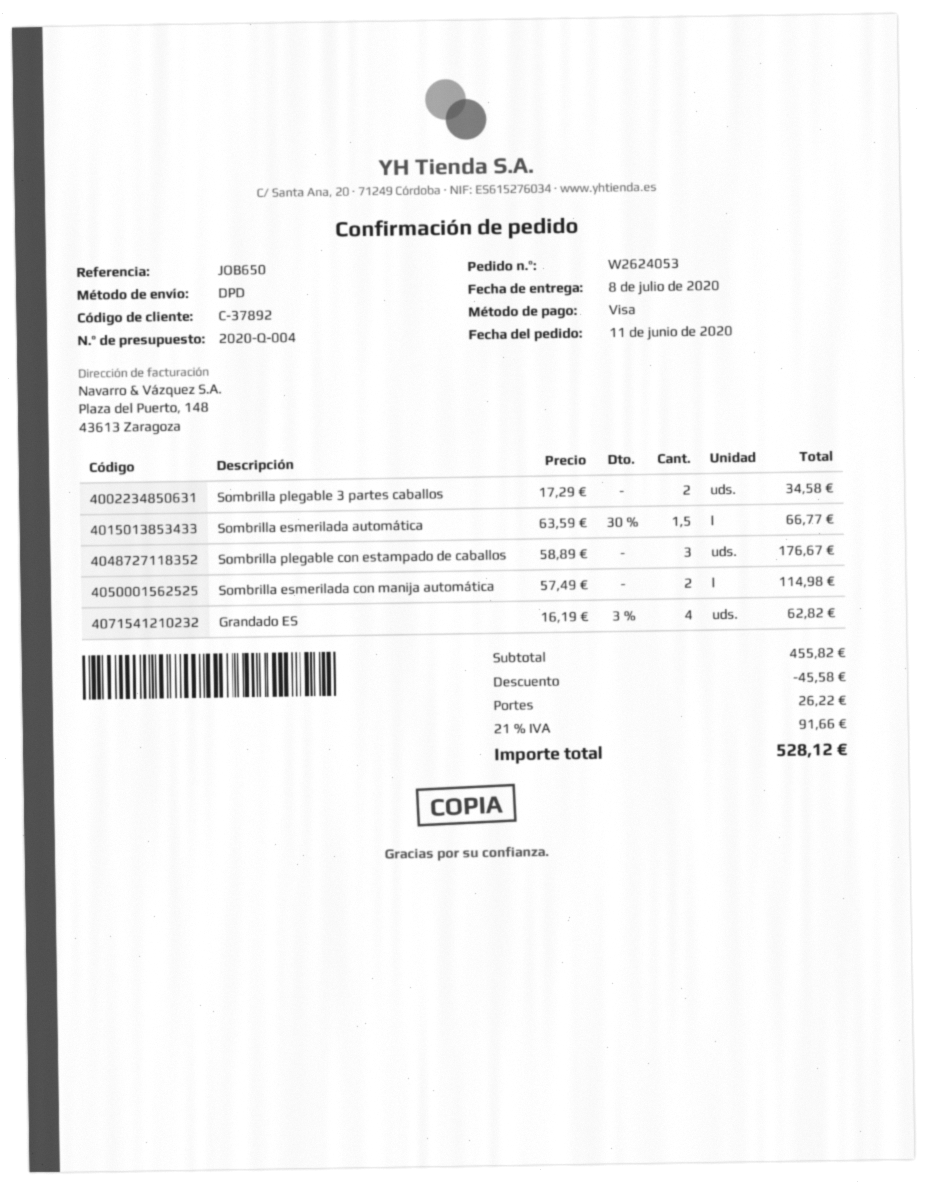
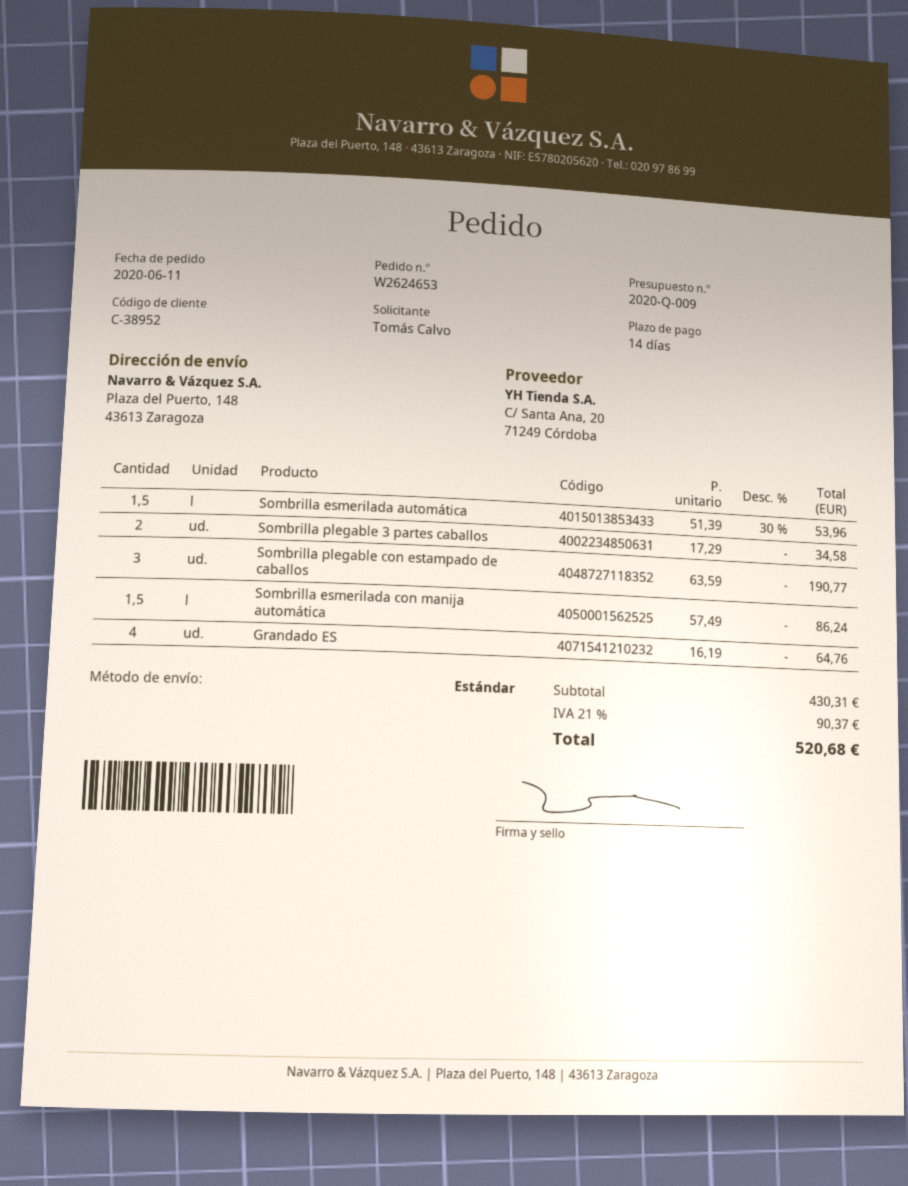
quote number: 2020-Q-004 -> 2020-Q-009
order number: W2624053 -> W2624653
customer number: C-37892 -> C-38952
shipping method: DPD -> standard
Sombrilla esmerilada automática: 1.5 x 63.59 - 30% = 66.77 -> 1.5 x 51.39 - 30% = 53.96
Sombrilla plegable con estampado de caballos: 3 x 58.89 = 176.67 -> 3 x 63.59 = 190.77
Sombrilla esmerilada con manija automática: 2 x 57.49 = 114.98 -> 1.5 x 57.49 = 86.24
Grandado ES: 4 x 16.19 - 3% = 62.82 -> 4 x 16.19 = 64.76
subtotal: 455.82 -> 430.31
discount: 45.58 -> none
shipping: 26.22 -> none
tax: 21% = 91.66 -> 21% = 90.37
total: 528.12 -> 520.68

